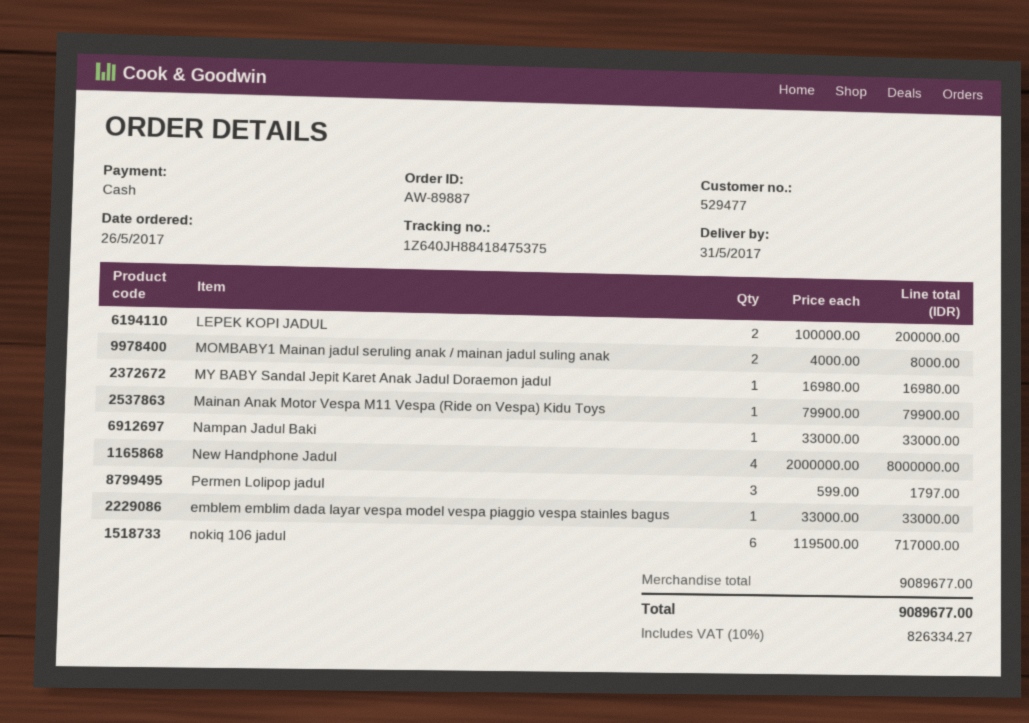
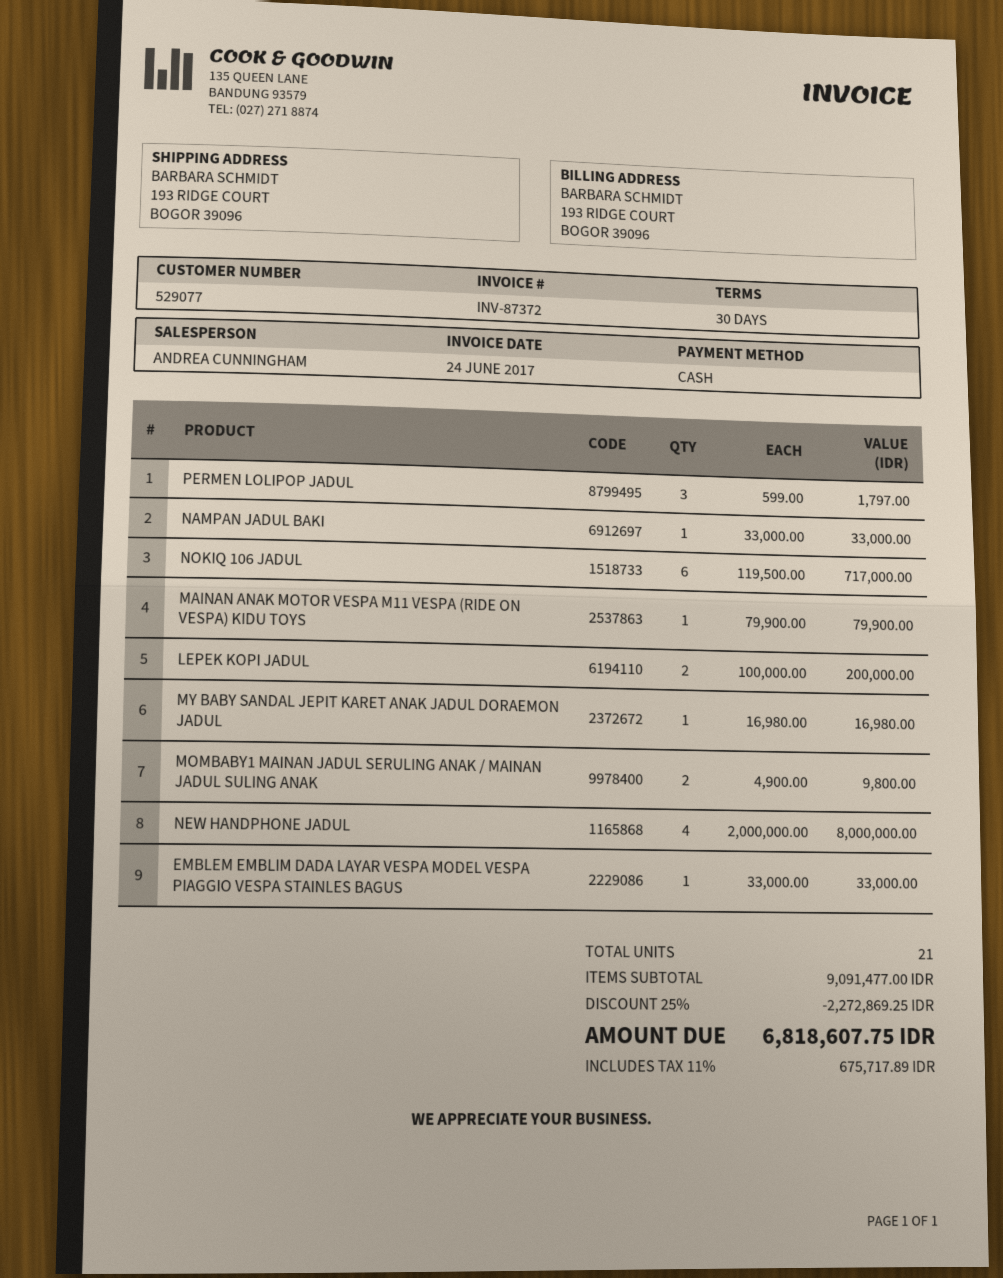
customer number: 529477 -> 529077
MOMBABY1 Mainan jadul seruling anak / mainan jadul suling anak: 2 x 4000.00 = 8000.00 -> 2 x 4900.00 = 9800.00
subtotal: 9089677.00 -> 9091477.00
discount: none -> 25% = 2272869.25
tax: 10% = 826334.27 -> 11% = 675717.89
total: 9089677.00 -> 6818607.75

